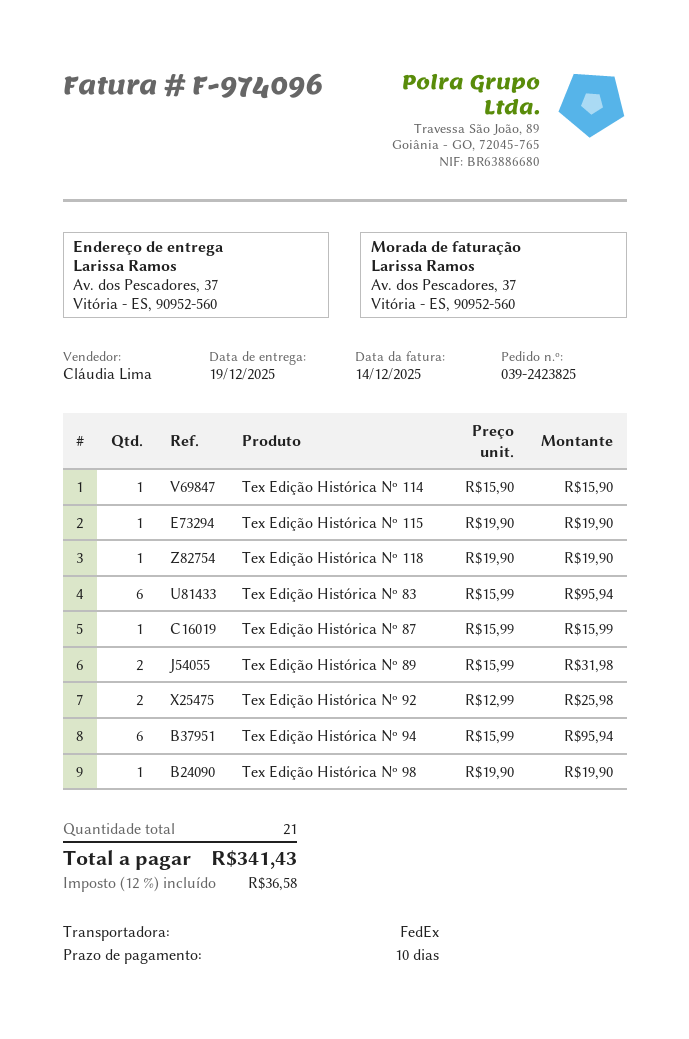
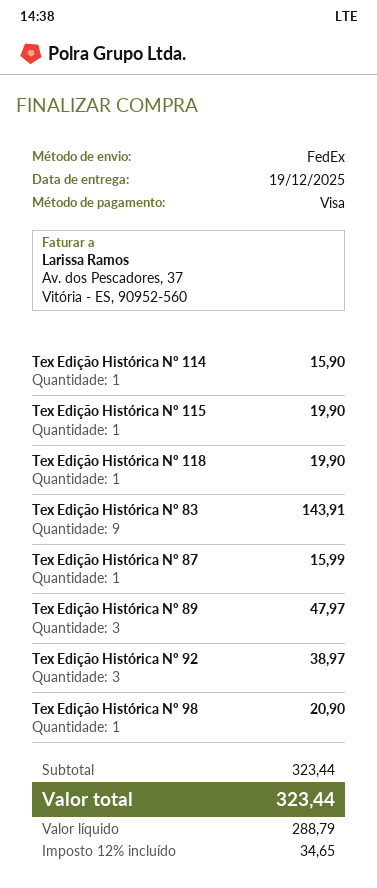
Tex Edição Histórica Nº 83: 6 for 95.94 -> 9 for 143.91
Tex Edição Histórica Nº 89: 2 for 31.98 -> 3 for 47.97
Tex Edição Histórica Nº 92: 2 for 25.98 -> 3 for 38.97
Tex Edição Histórica Nº 94: 6 for 95.94 -> none
Tex Edição Histórica Nº 98: 1 for 19.90 -> 1 for 20.90
tax: 12% = 36.58 -> 12% = 34.65
total: 341.43 -> 323.44

